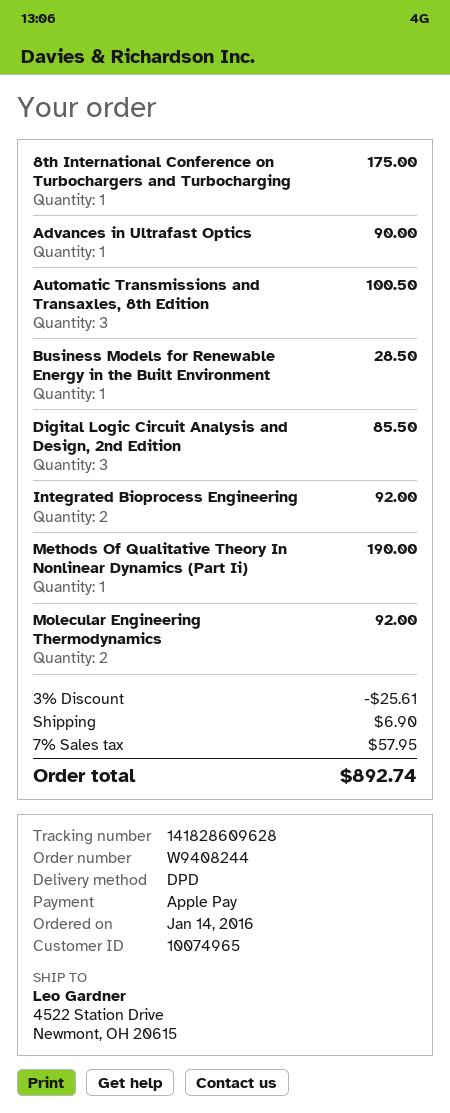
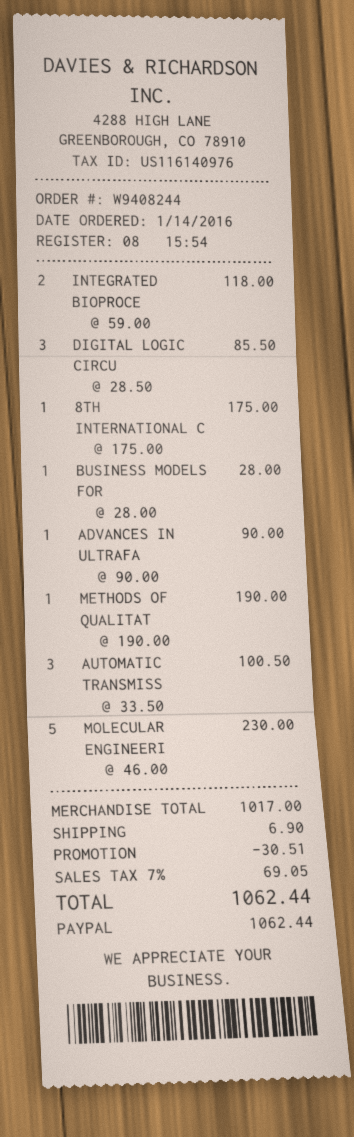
payment method: Apple Pay -> PayPal
Business Models for Renewable Energy in the Built Environment: 1 for 28.50 -> 1 for 28.00
Integrated Bioprocess Engineering: 2 for 92.00 -> 2 for 118.00
Molecular Engineering Thermodynamics: 2 for 92.00 -> 5 for 230.00
discount: 25.61 -> 30.51
tax: 7% = 57.95 -> 7% = 69.05
total: 892.74 -> 1062.44

